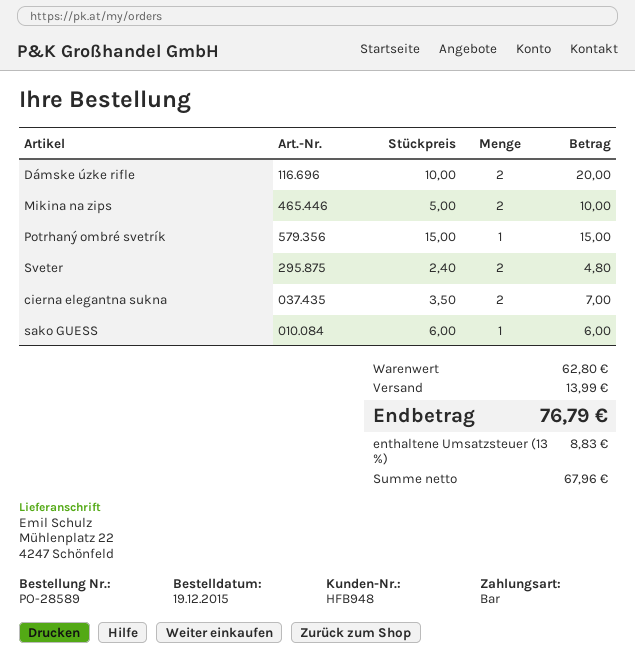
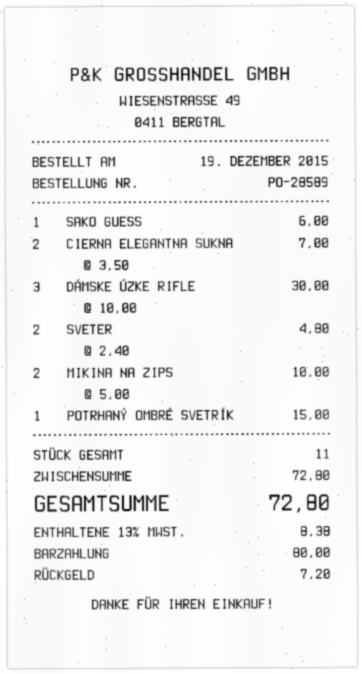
Dámske úzke rifle: 2 x 10.00 = 20.00 -> 3 x 10.00 = 30.00
subtotal: 62.80 -> 72.80
shipping: 13.99 -> none
tax: 13% = 8.83 -> 13% = 8.38
total: 76.79 -> 72.80

